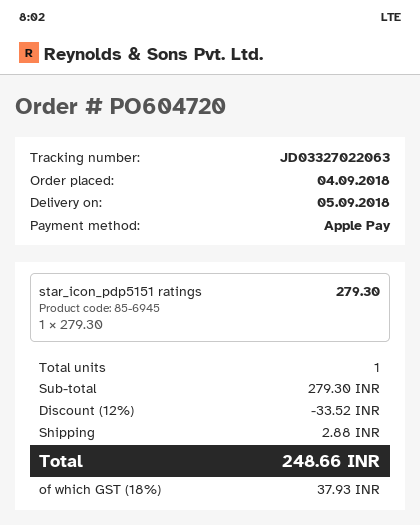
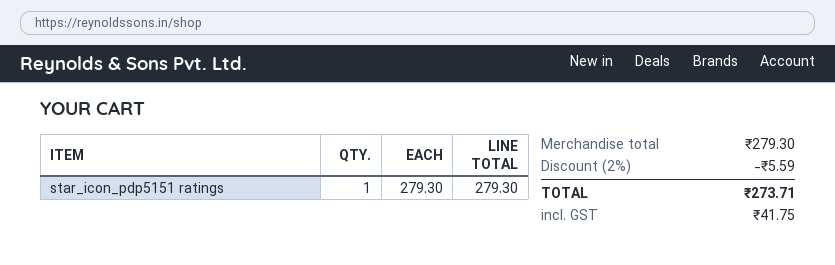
discount: 12% = 33.52 -> 2% = 5.59
shipping: 2.88 -> none
tax: 37.93 -> 41.75
total: 248.66 -> 273.71

